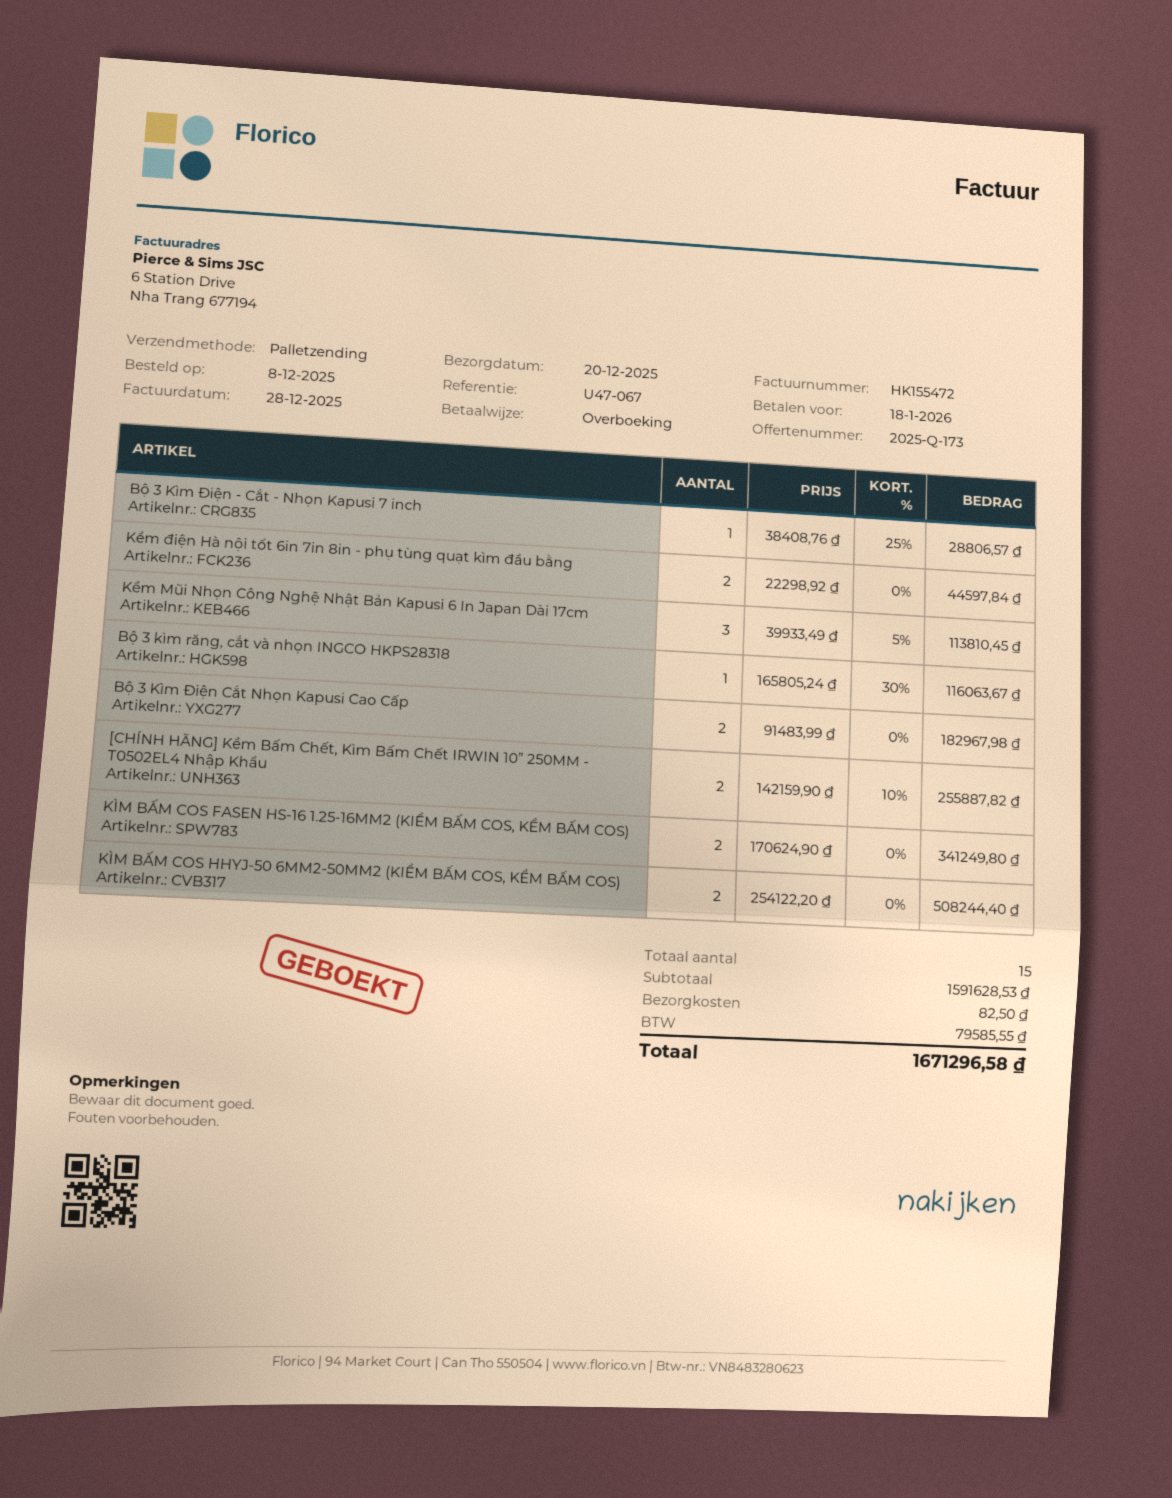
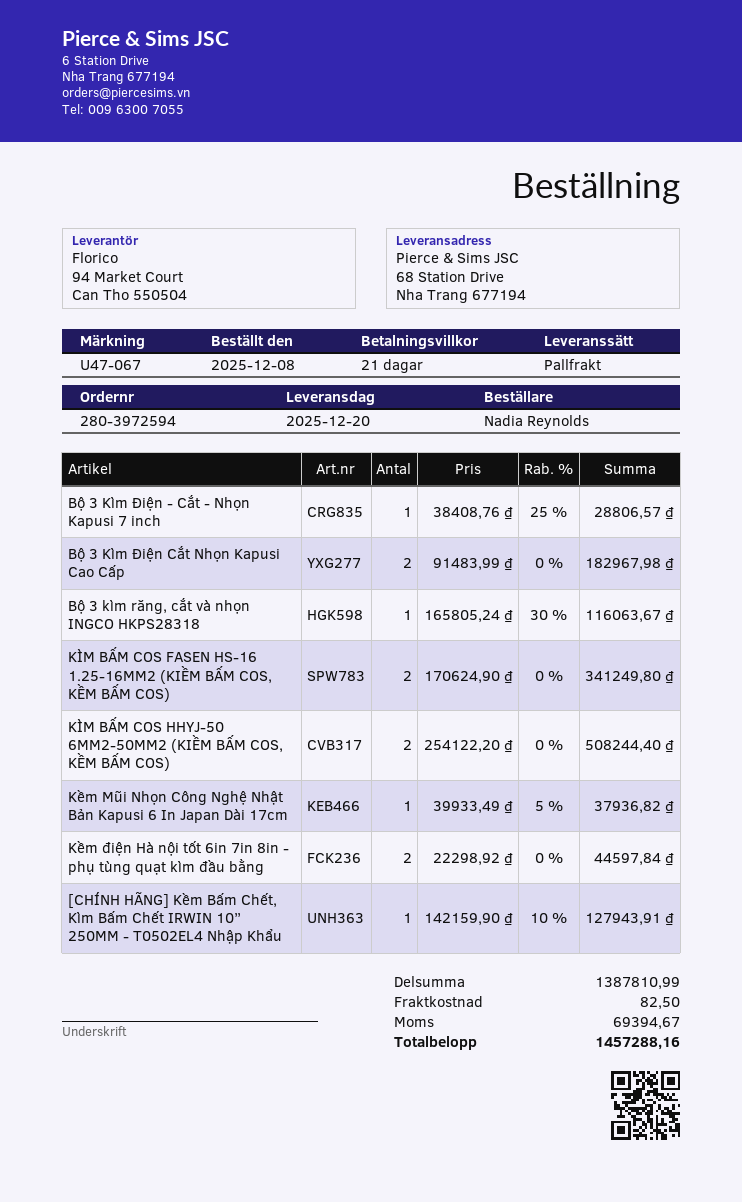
Kềm Mũi Nhọn Công Nghệ Nhật Bản Kapusi 6 In Japan Dài 17cm: 3 x 39933.49 - 5% = 113810.45 -> 1 x 39933.49 - 5% = 37936.82
[CHÍNH HÃNG] Kềm Bấm Chết, Kìm Bấm Chết IRWIN 10” 250MM - T0502EL4 Nhập Khẩu: 2 x 142159.90 - 10% = 255887.82 -> 1 x 142159.90 - 10% = 127943.91
subtotal: 1591628.53 -> 1387810.99
tax: 79585.55 -> 69394.67
total: 1671296.58 -> 1457288.16

